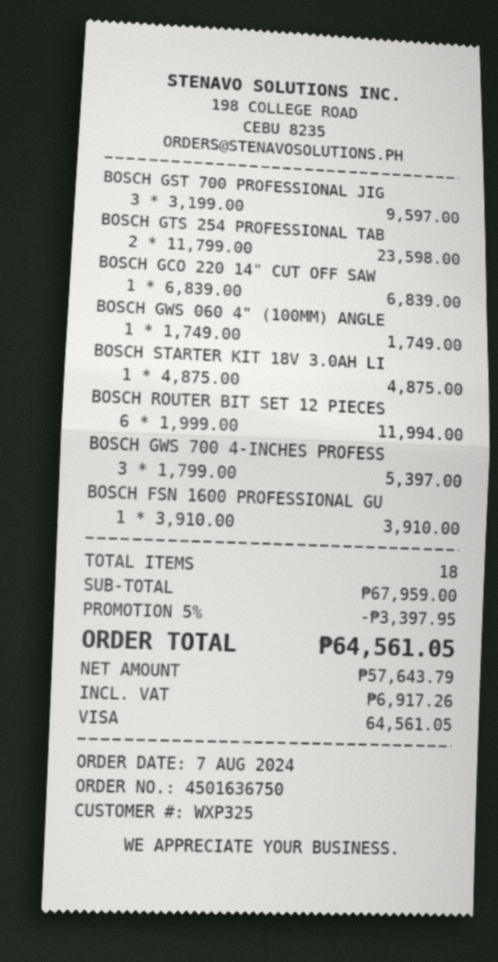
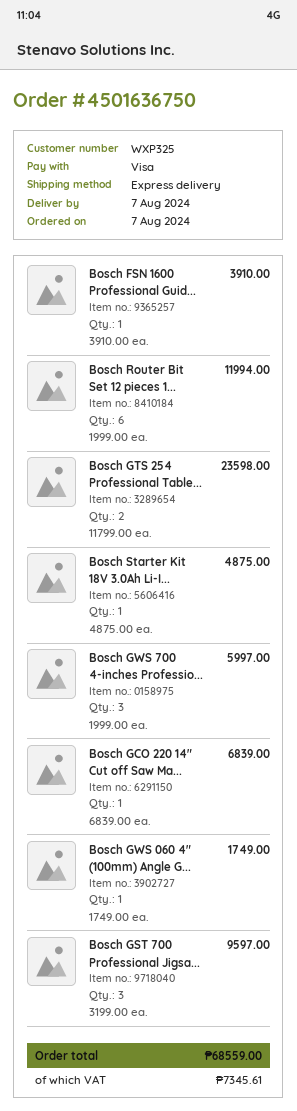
BOSCH GWS 700 4-INCHES PROFESS: 3 x 1799.00 = 5397.00 -> 3 x 1999.00 = 5997.00
discount: 5% = 3397.95 -> none
tax: 6917.26 -> 7345.61
total: 64561.05 -> 68559.00

